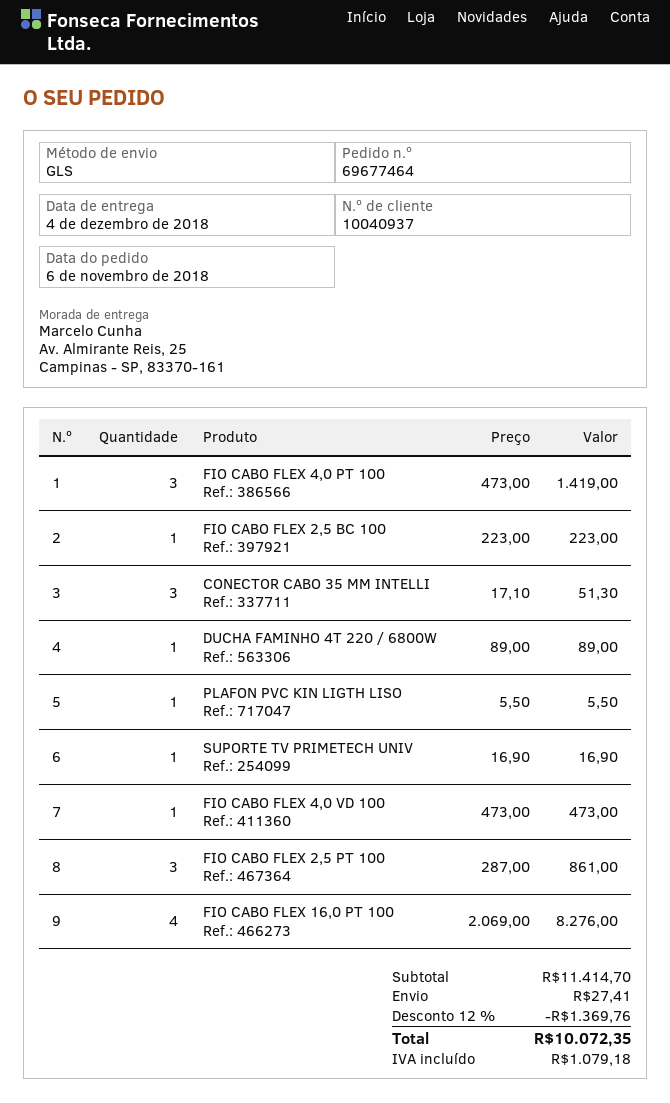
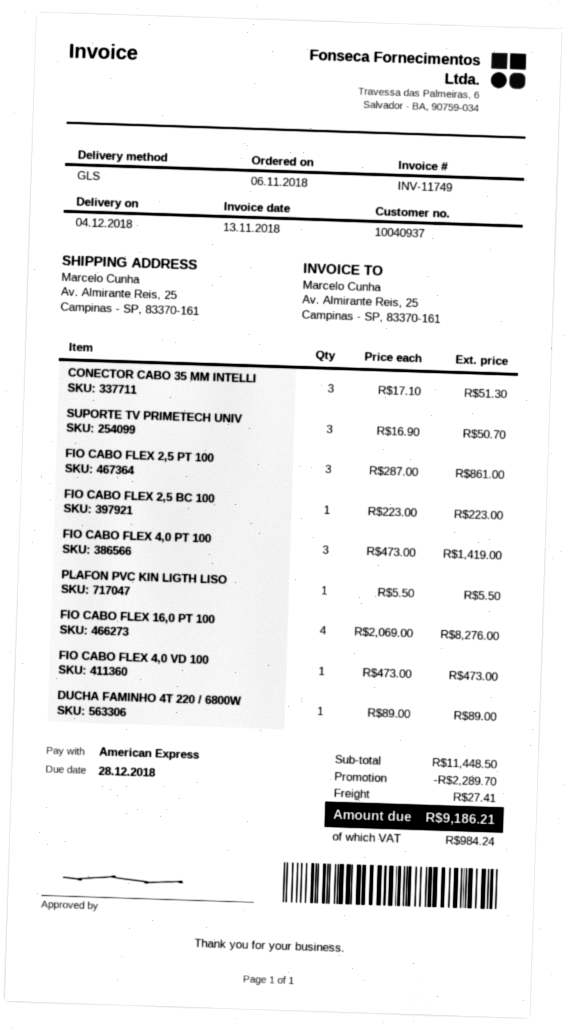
SUPORTE TV PRIMETECH UNIV: 1 x 16.90 = 16.90 -> 3 x 16.90 = 50.70
subtotal: 11414.70 -> 11448.50
discount: 1369.76 -> 2289.70
tax: 1079.18 -> 984.24
total: 10072.35 -> 9186.21

